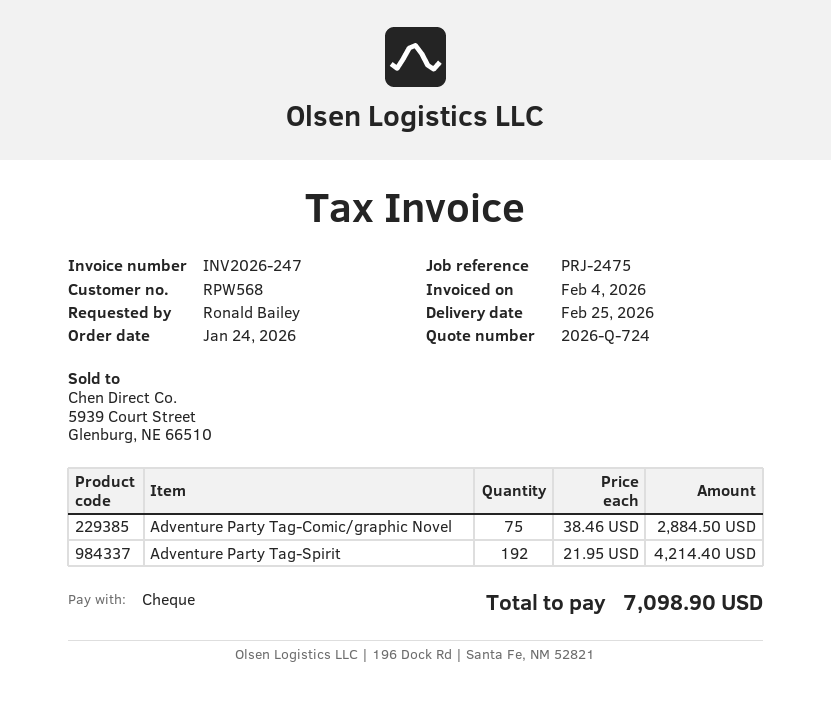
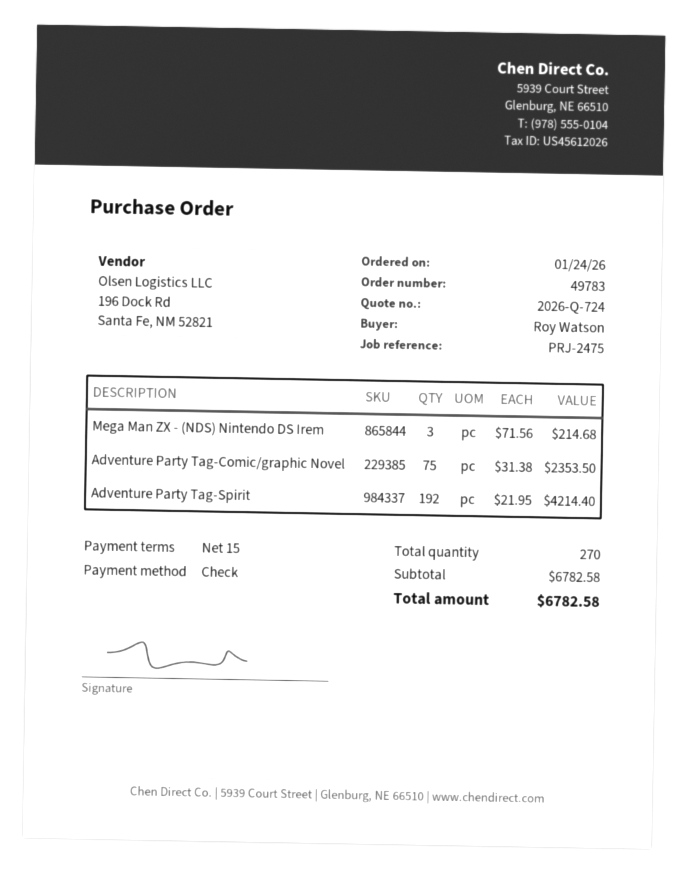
ordered by: Ronald Bailey -> Roy Watson
Adventure Party Tag-Comic/graphic Novel: 75 x 38.46 = 2884.50 -> 75 x 31.38 = 2353.50
Mega Man ZX - (NDS) Nintendo DS Irem: none -> 3 x 71.56 = 214.68
total: 7098.90 -> 6782.58

